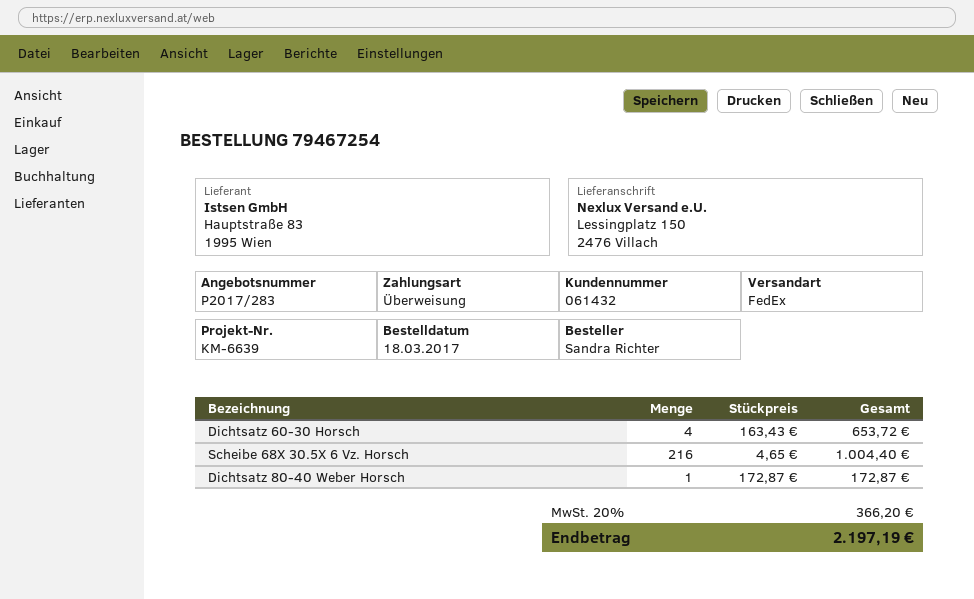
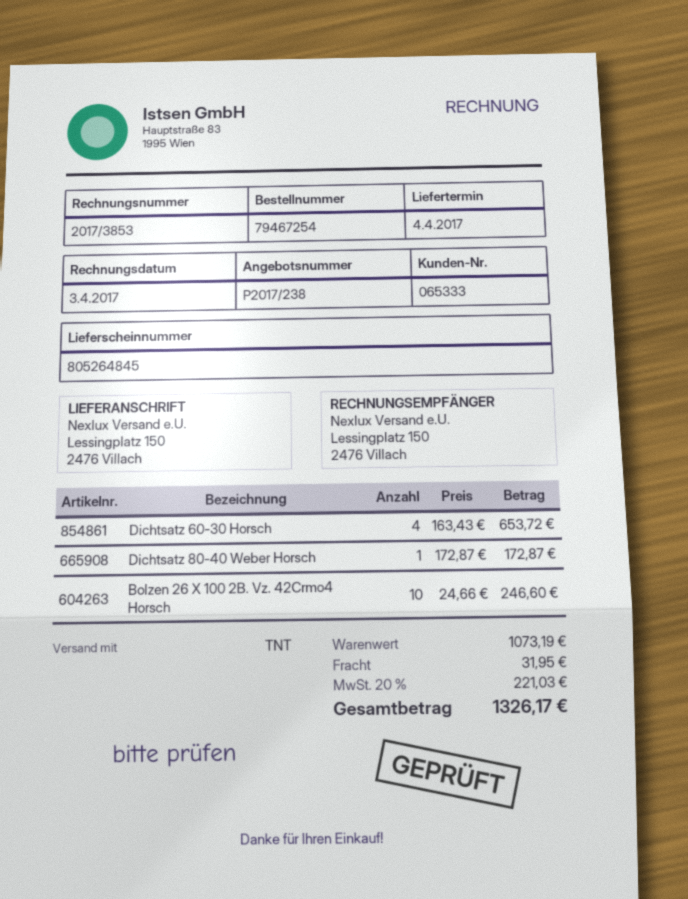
quote number: P2017/283 -> P2017/238
customer number: 061432 -> 065333
shipping method: FedEx -> TNT
Scheibe 68X 30.5X 6 Vz. Horsch: 216 x 4.65 = 1004.40 -> none
Bolzen 26 X 100 2B. Vz. 42Crmo4 Horsch: none -> 10 x 24.66 = 246.60
shipping: none -> 31.95
tax: 20% = 366.20 -> 20% = 221.03
total: 2197.19 -> 1326.17

